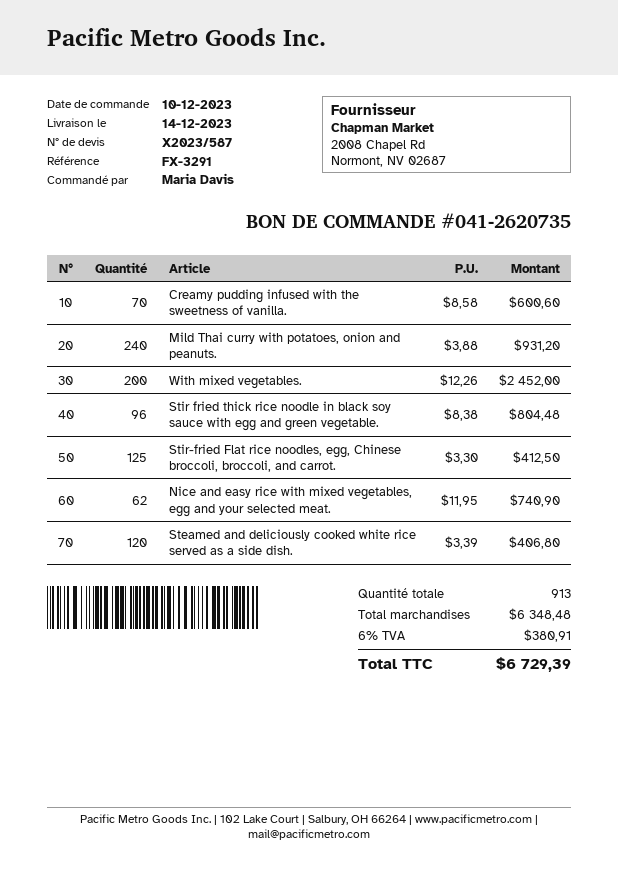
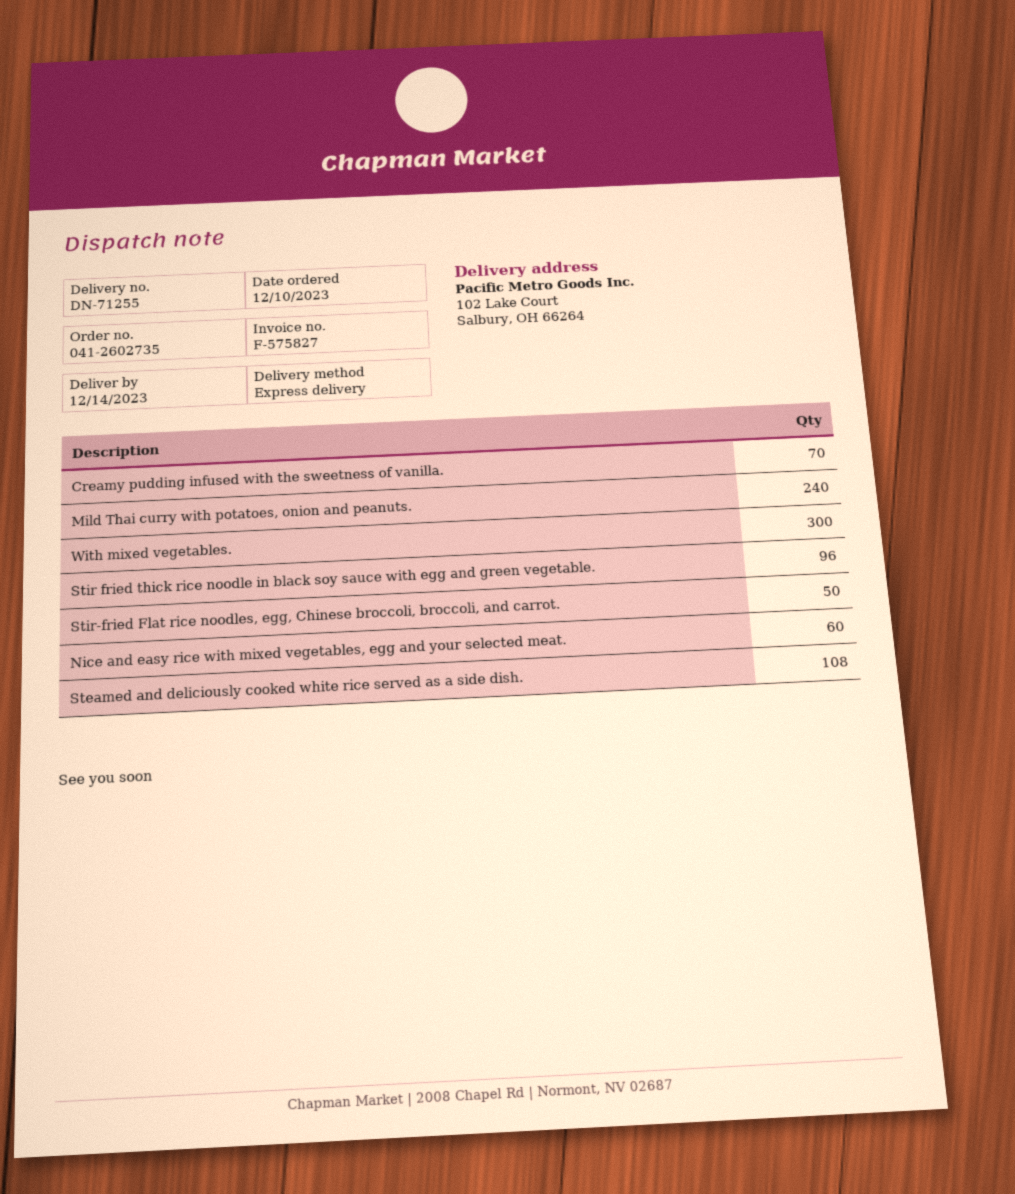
order number: 041-2620735 -> 041-2602735
With mixed vegetables.: 200 -> 300
Stir-fried Flat rice noodles, egg, Chinese broccoli, broccoli, and carrot.: 125 -> 50
Nice and easy rice with mixed vegetables, egg and your selected meat.: 62 -> 60
Steamed and deliciously cooked white rice served as a side dish.: 120 -> 108

